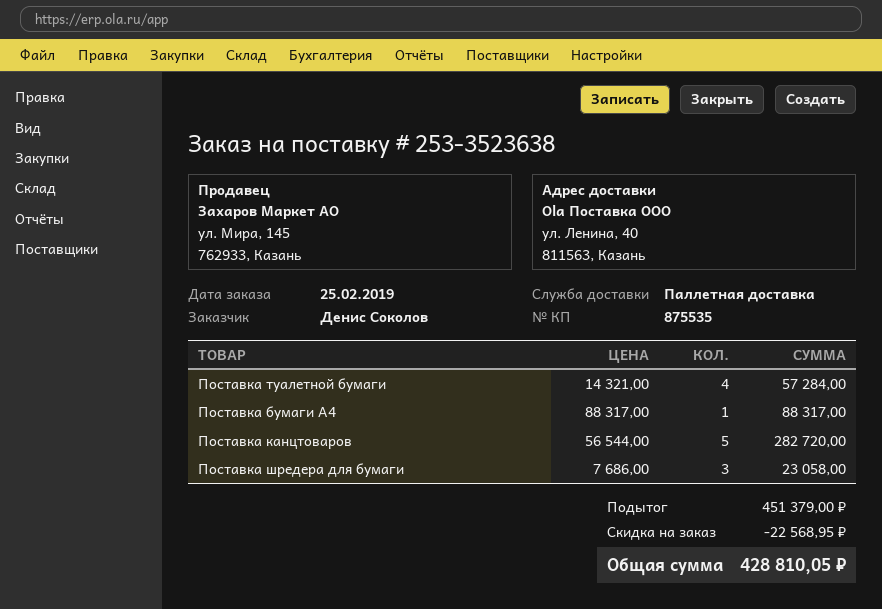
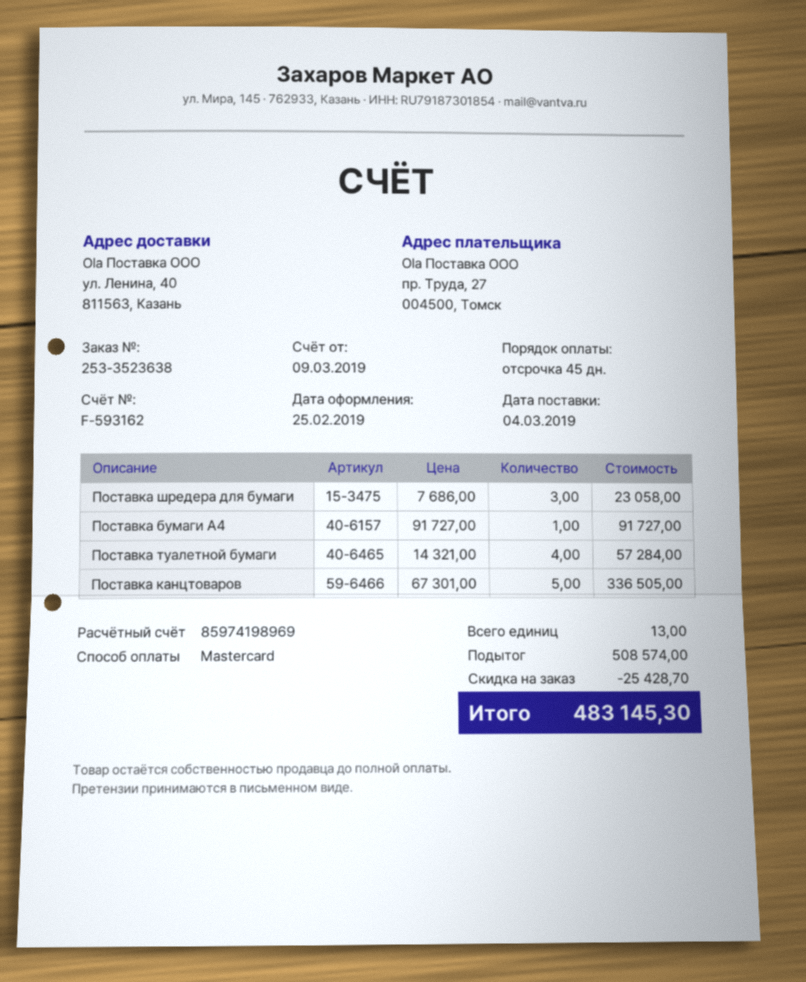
Поставка бумаги А4: 1 x 88317.00 = 88317.00 -> 1 x 91727.00 = 91727.00
Поставка канцтоваров: 5 x 56544.00 = 282720.00 -> 5 x 67301.00 = 336505.00
subtotal: 451379.00 -> 508574.00
discount: 22568.95 -> 25428.70
total: 428810.05 -> 483145.30

